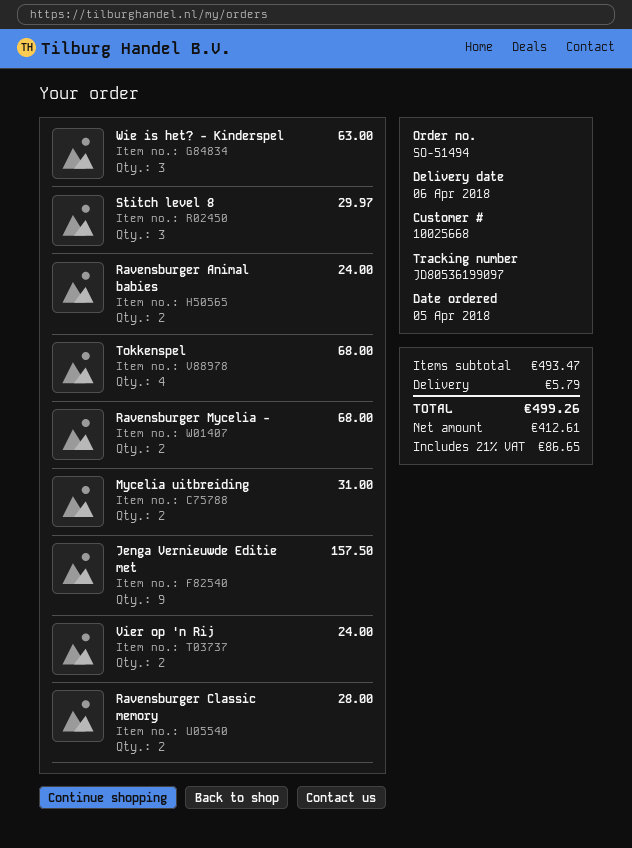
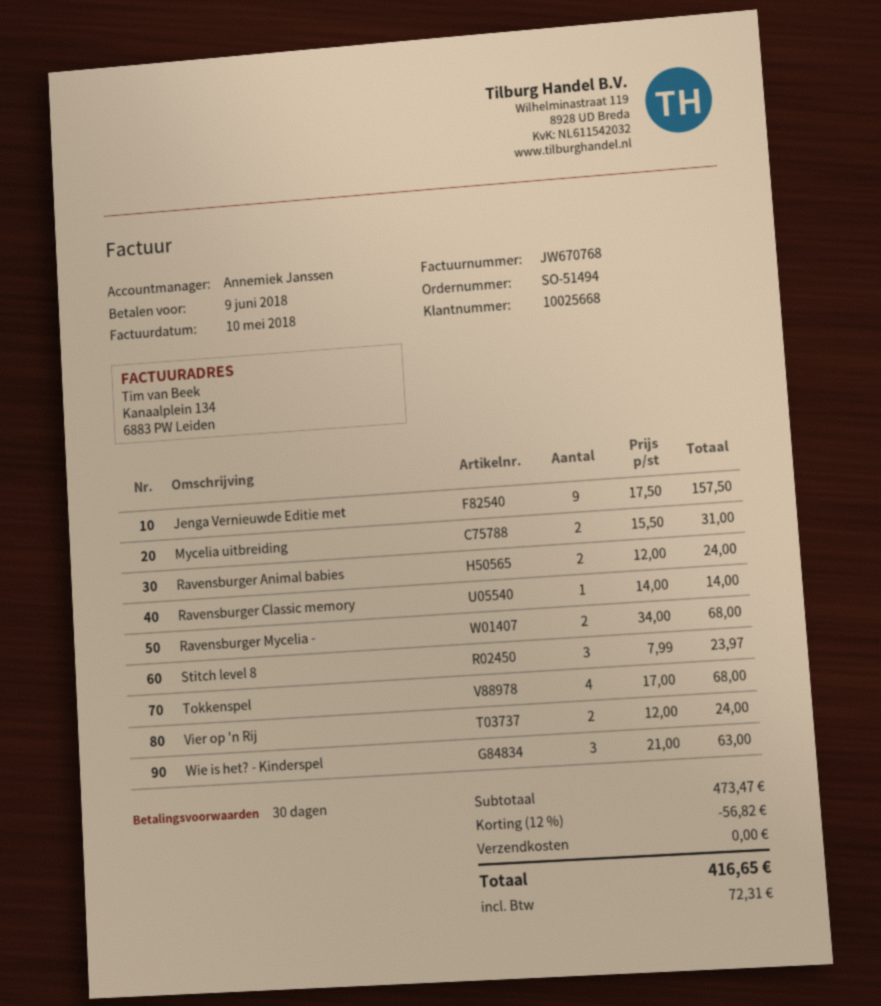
Stitch level 8: 3 for 29.97 -> 3 for 23.97
Ravensburger Classic memory: 2 for 28.00 -> 1 for 14.00
subtotal: 493.47 -> 473.47
discount: none -> 12% = 56.82
shipping: 5.79 -> 0.00
tax: 86.65 -> 72.31
total: 499.26 -> 416.65

